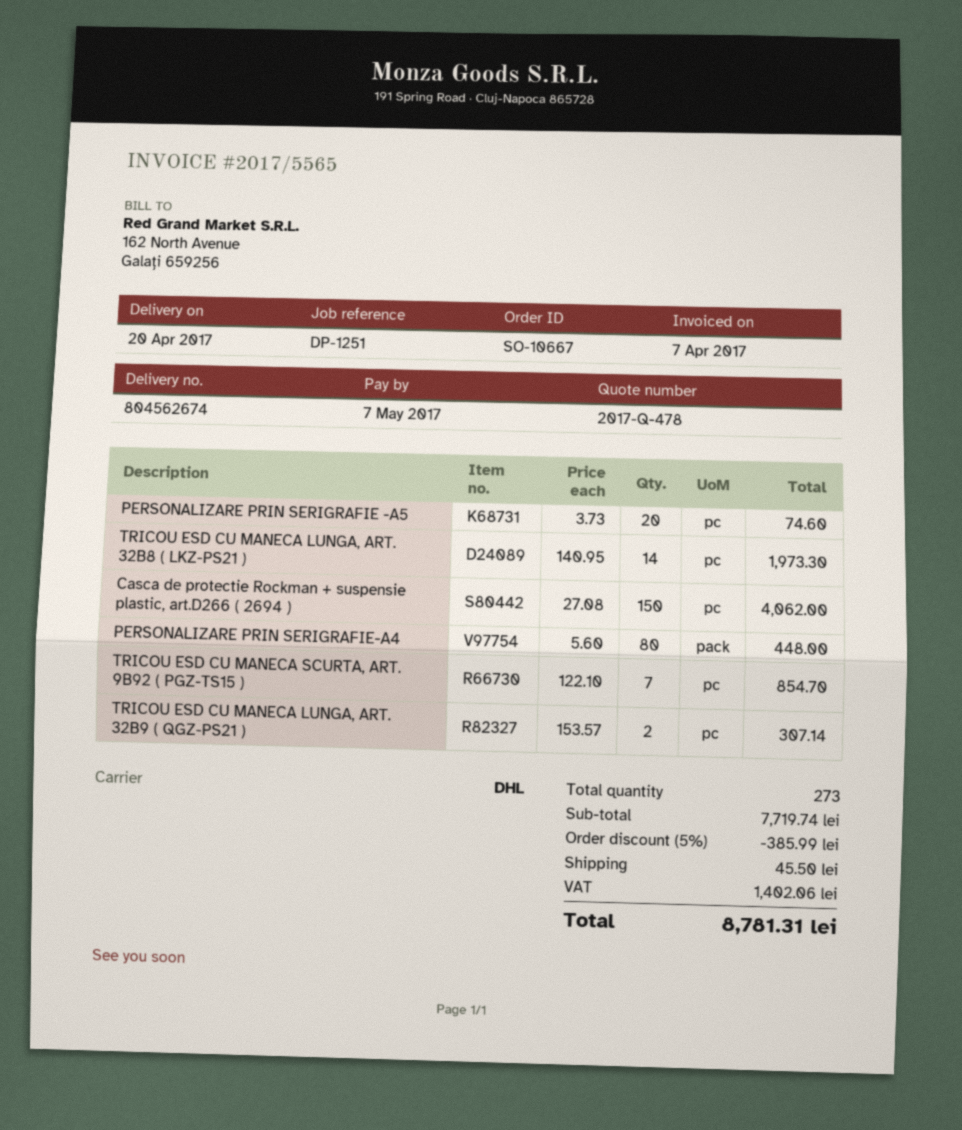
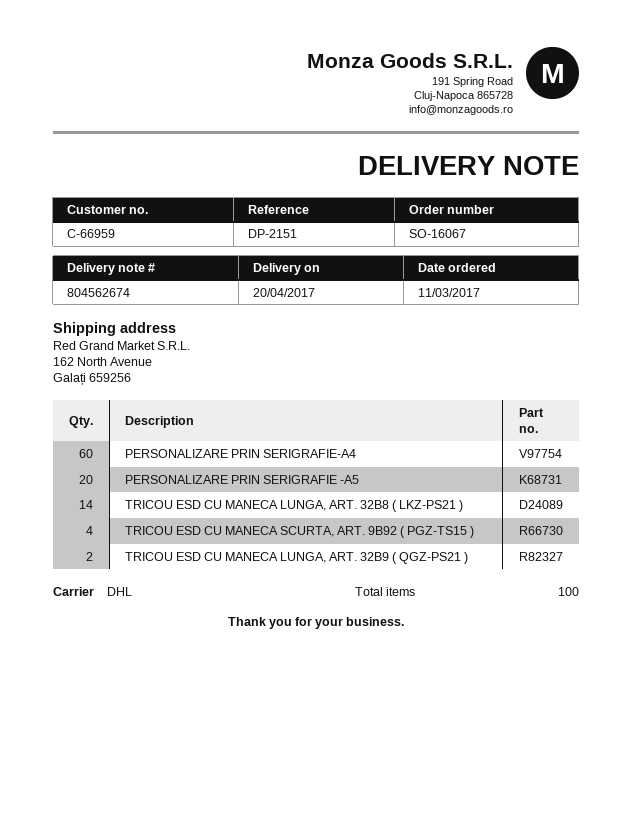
order number: SO-10667 -> SO-16067
reference: DP-1251 -> DP-2151
Casca de protectie Rockman + suspensie plastic, art.D266 ( 2694 ): 150 -> none
PERSONALIZARE PRIN SERIGRAFIE-A4: 80 -> 60
TRICOU ESD CU MANECA SCURTA, ART. 9B92 ( PGZ-TS15 ): 7 -> 4
total quantity: 273 -> 100

